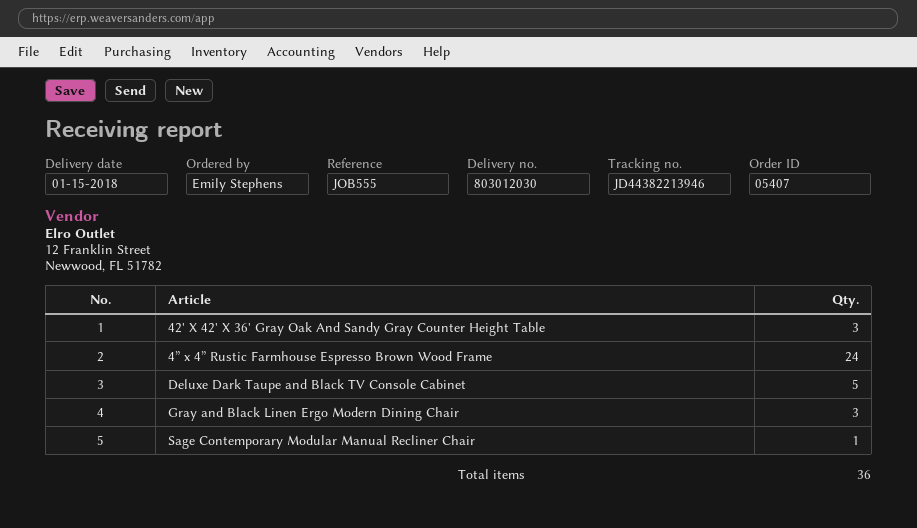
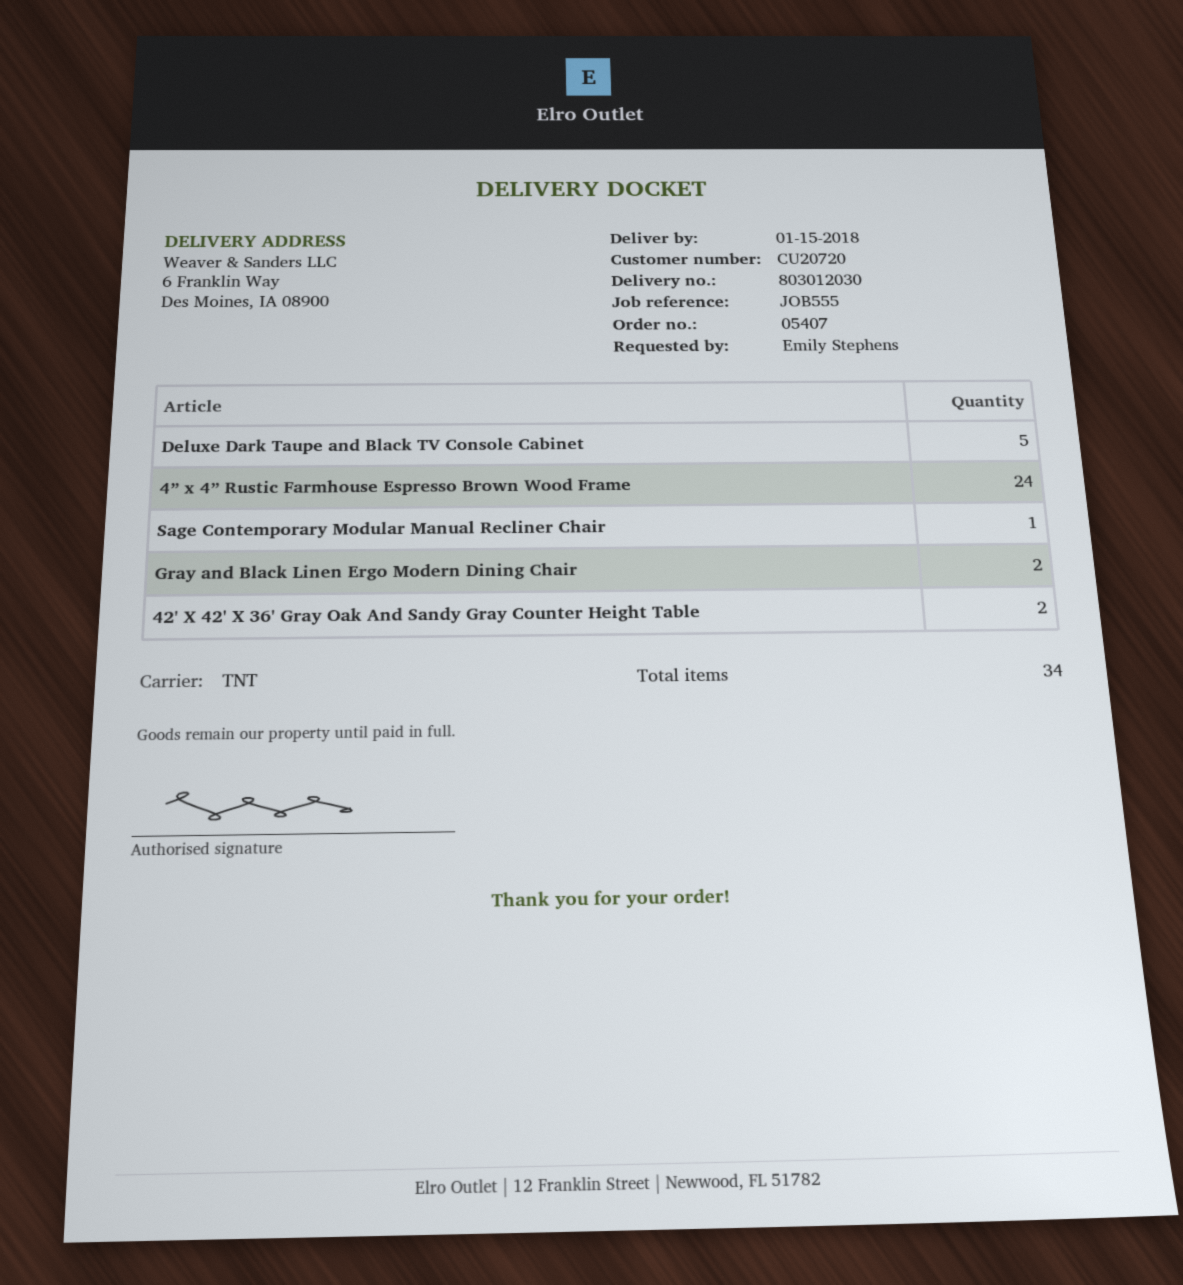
42' X 42' X 36' Gray Oak And Sandy Gray Counter Height Table: 3 -> 2
Gray and Black Linen Ergo Modern Dining Chair: 3 -> 2
total quantity: 36 -> 34

